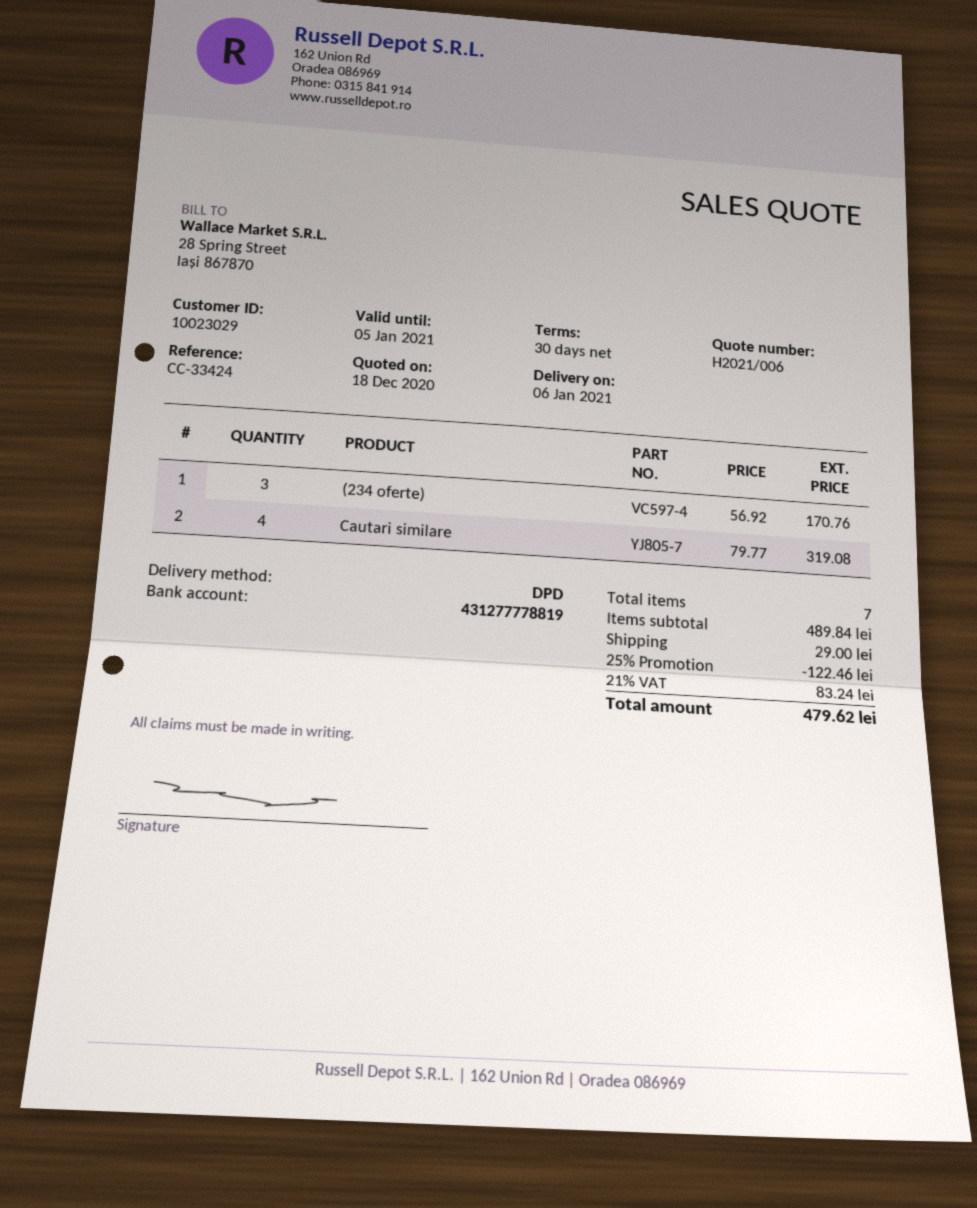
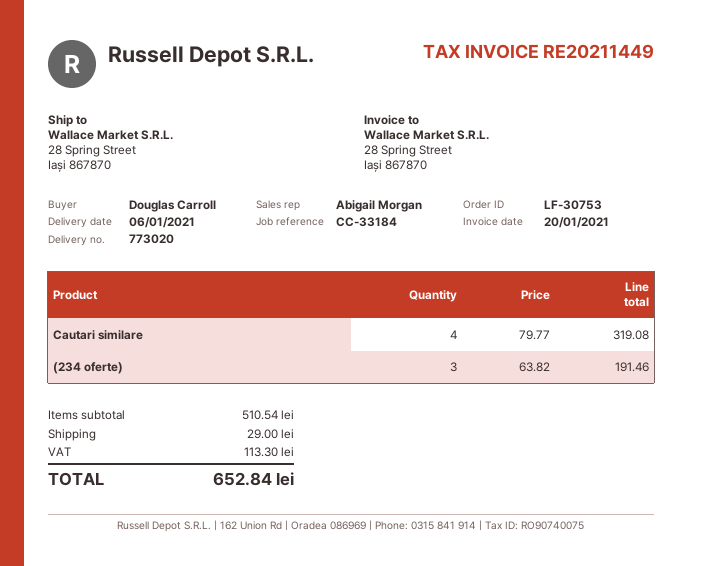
reference: CC-33424 -> CC-33184
(234 oferte): 3 x 56.92 = 170.76 -> 3 x 63.82 = 191.46
subtotal: 489.84 -> 510.54
discount: 25% = 122.46 -> none
tax: 83.24 -> 113.30
total: 479.62 -> 652.84

